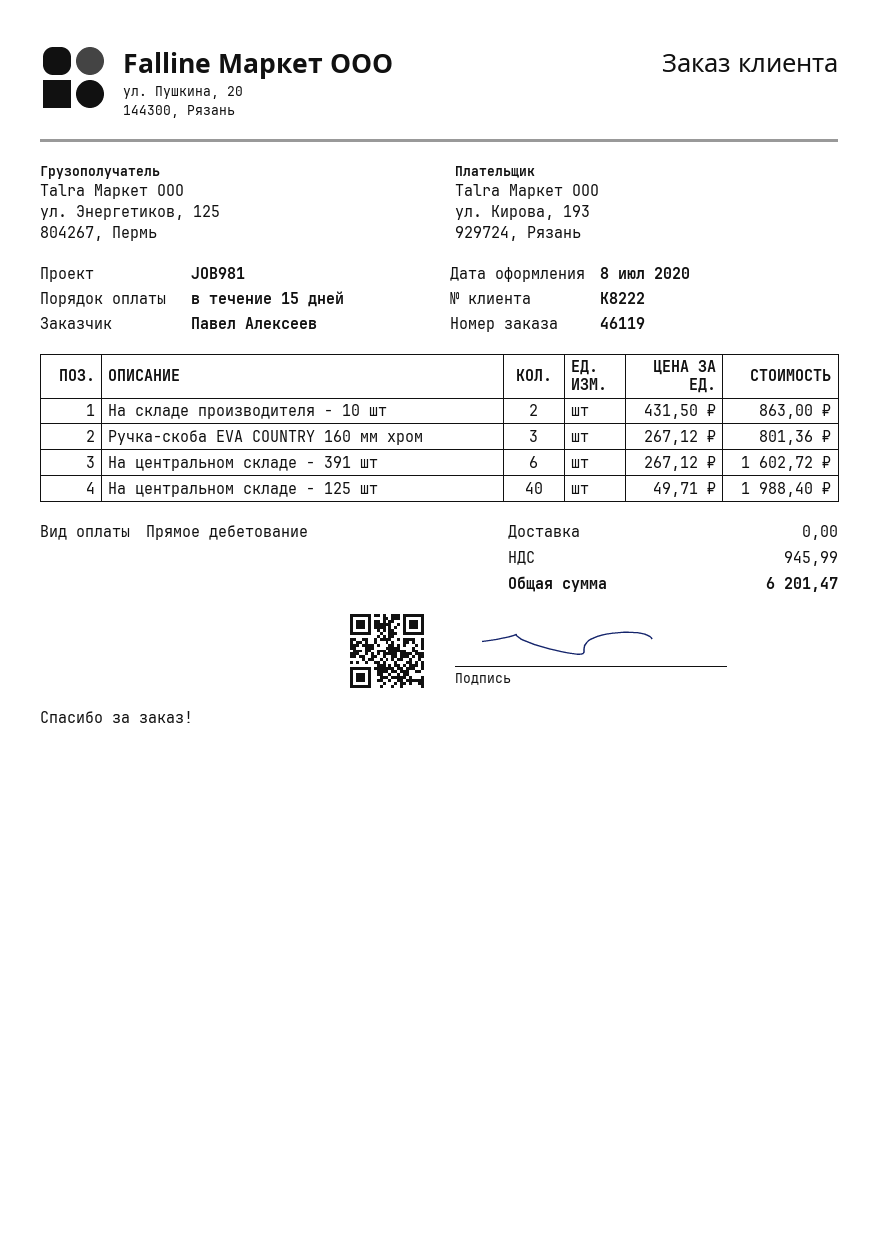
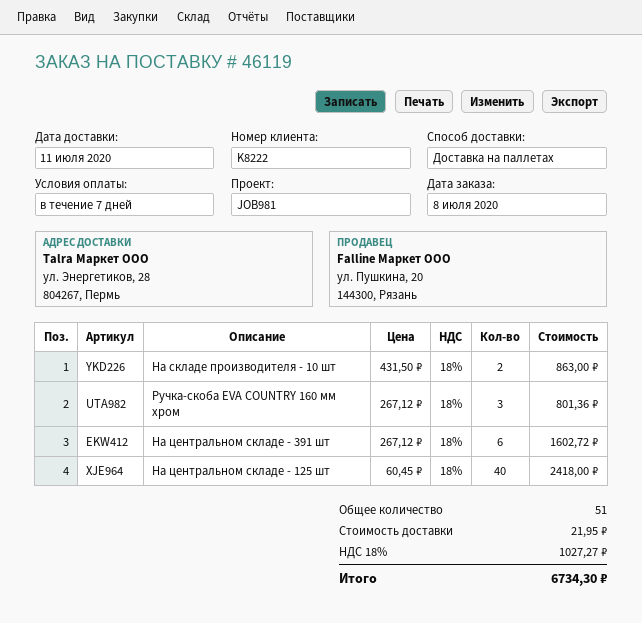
payment terms: 15 days -> 7 days
ship to: ул. Энергетиков, 125, 804267, Пермь -> ул. Энергетиков, 28, 804267, Пермь
На центральном складе - 125 шт: 40 x 49.71 = 1988.40 -> 40 x 60.45 = 2418.00
shipping: 0.00 -> 21.95
tax: 945.99 -> 1027.27
total: 6201.47 -> 6734.30

